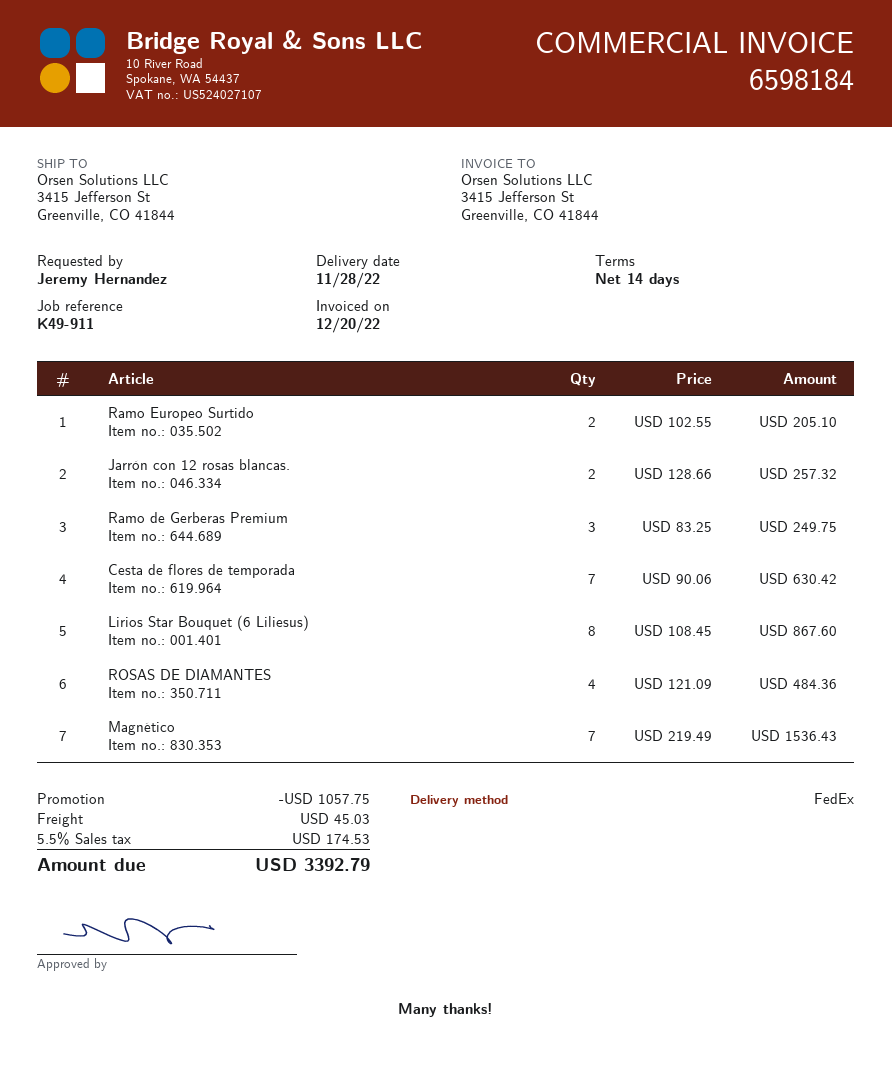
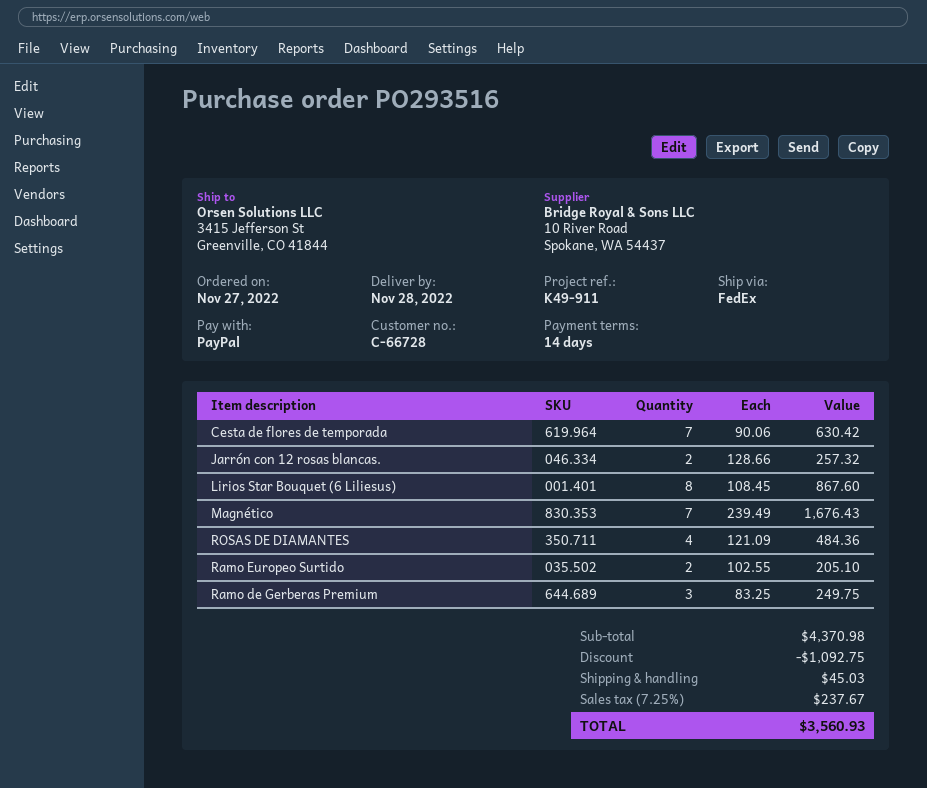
Magnético: 7 x 219.49 = 1536.43 -> 7 x 239.49 = 1676.43
discount: 1057.75 -> 1092.75
tax: 5.5% = 174.53 -> 7.25% = 237.67
total: 3392.79 -> 3560.93

